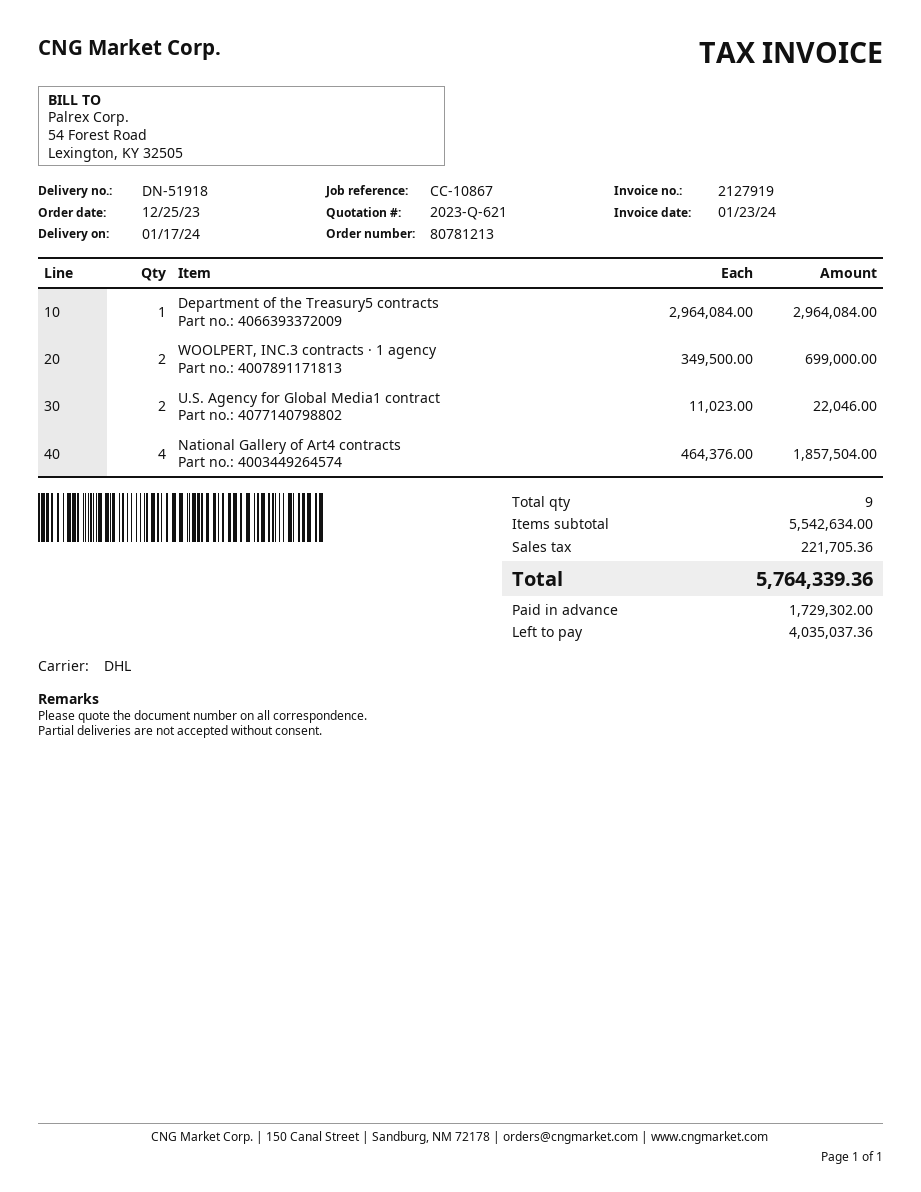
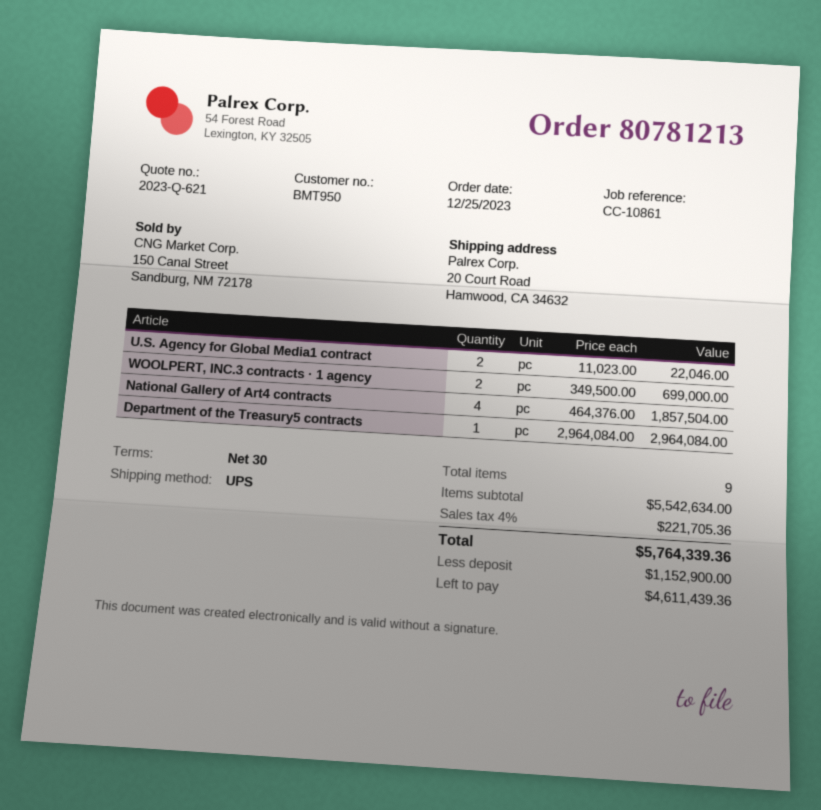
reference: CC-10867 -> CC-10861
shipping method: DHL -> UPS
deposit: 1729302.00 -> 1152900.00
balance: 4035037.36 -> 4611439.36

